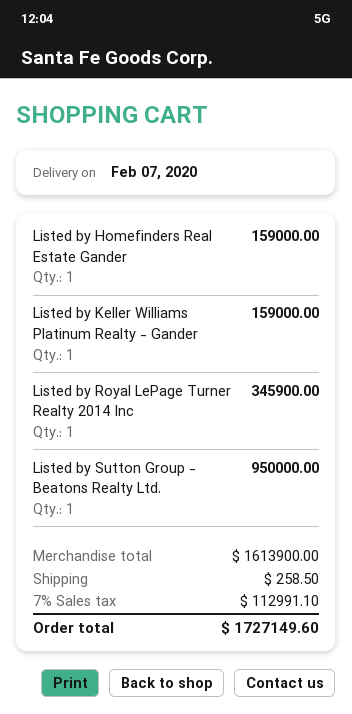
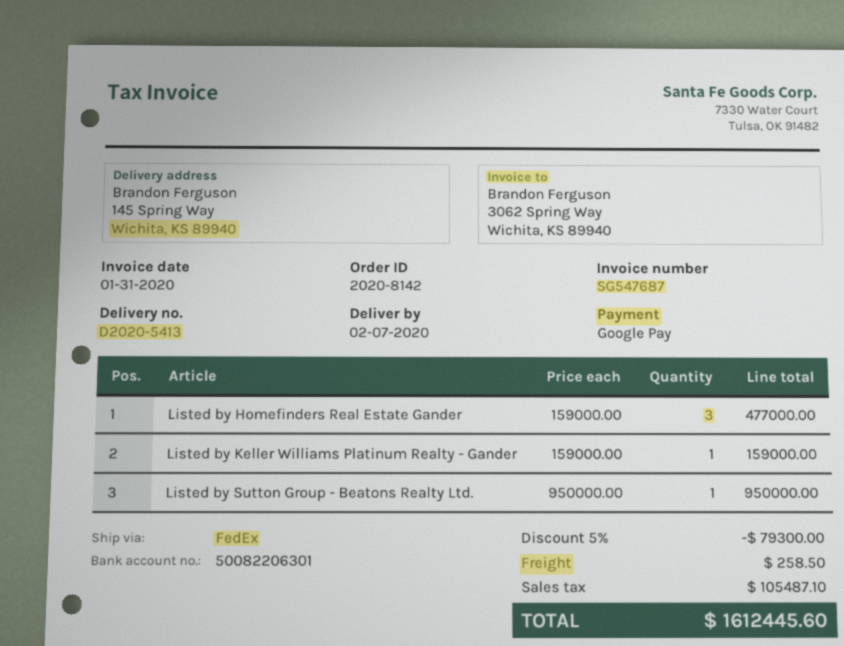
Listed by Homefinders Real Estate Gander: 1 for 159000.00 -> 3 for 477000.00
Listed by Royal LePage Turner Realty 2014 Inc: 1 for 345900.00 -> none
discount: none -> 5% = 79300.00
tax: 112991.10 -> 105487.10
total: 1727149.60 -> 1612445.60

